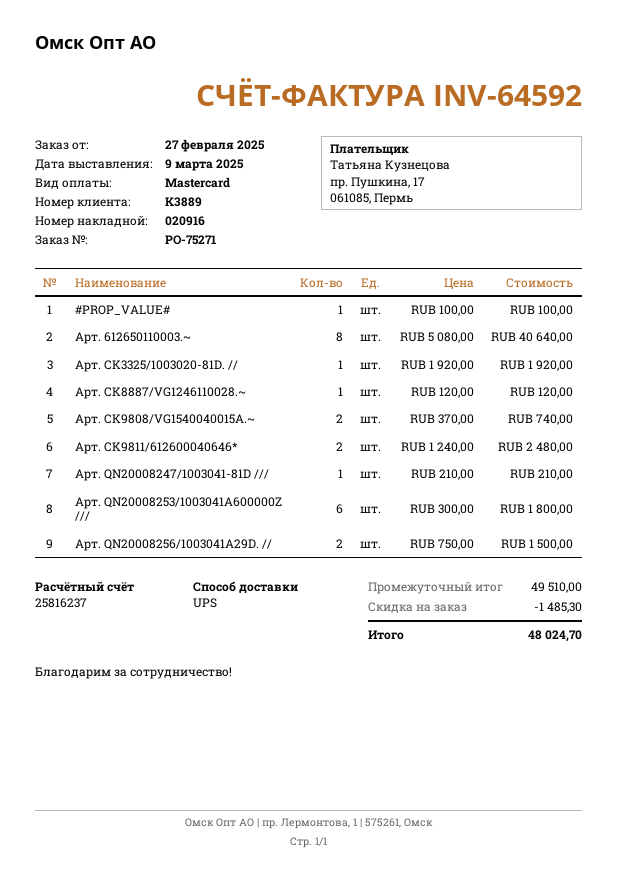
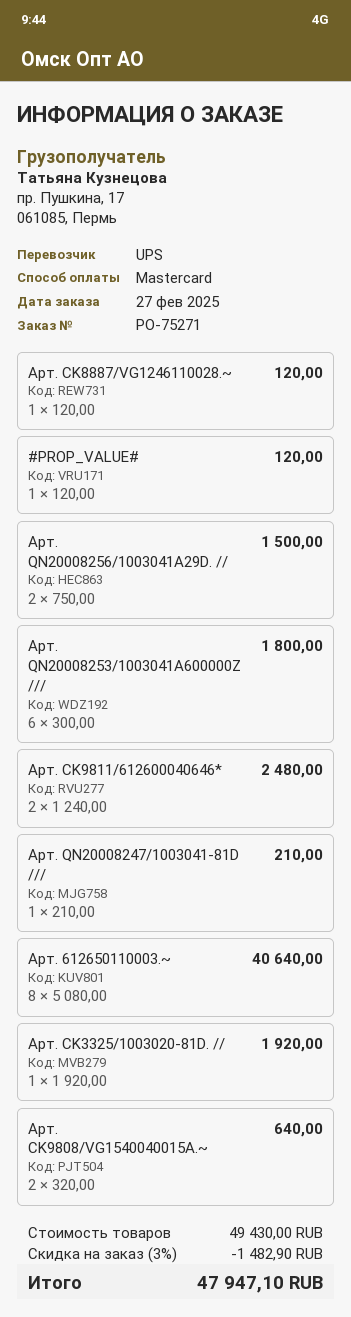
#PROP_VALUE#: 1 x 100.00 = 100.00 -> 1 x 120.00 = 120.00
Арт. CK9808/VG1540040015A.~: 2 x 370.00 = 740.00 -> 2 x 320.00 = 640.00
subtotal: 49510.00 -> 49430.00
discount: 1485.30 -> 1482.90
total: 48024.70 -> 47947.10

